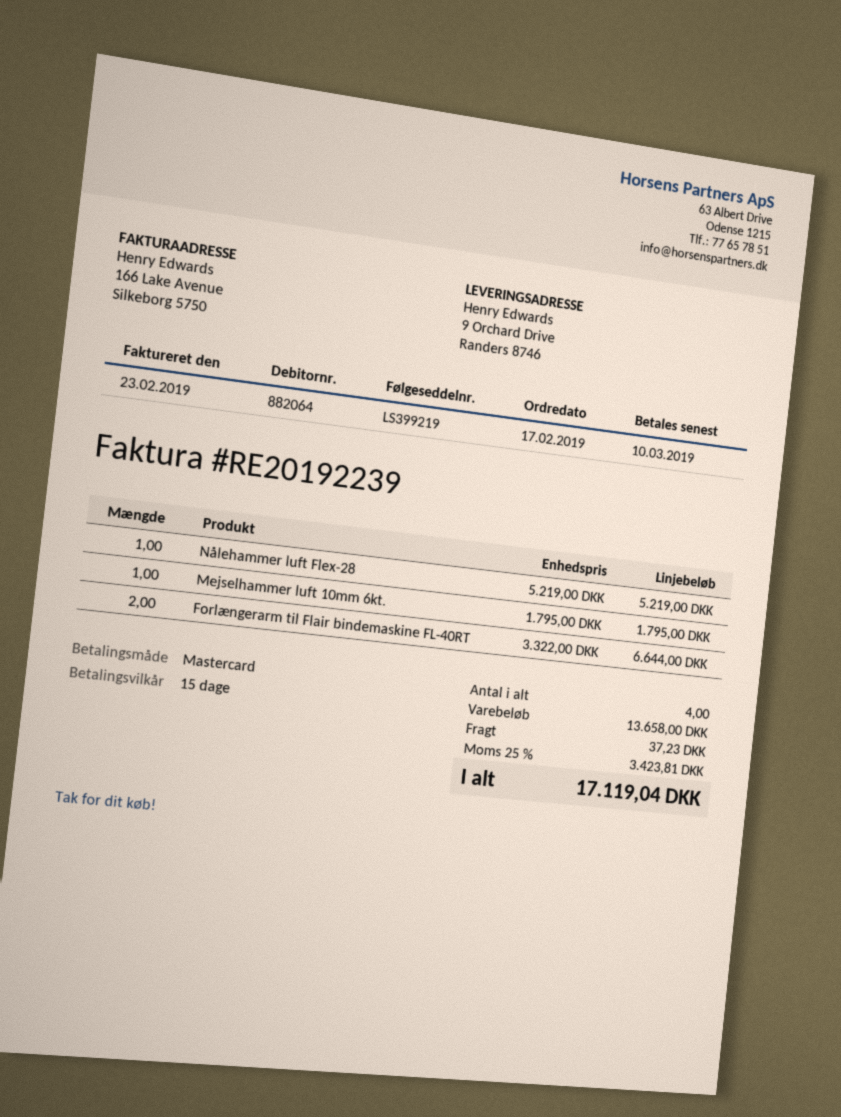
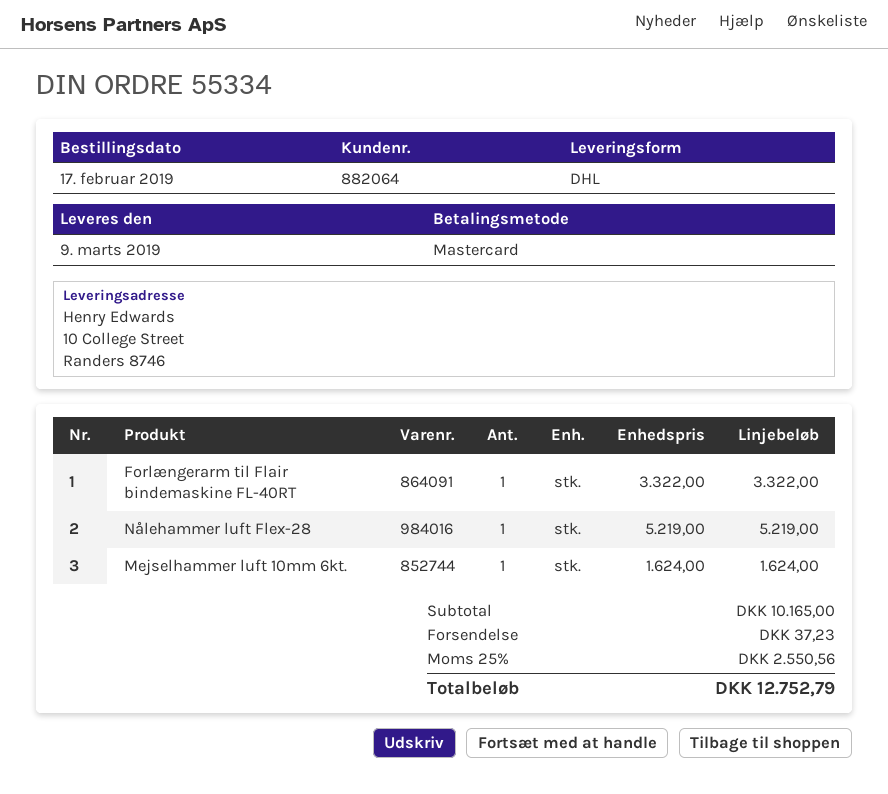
ship to: 9 Orchard Drive, Randers 8746 -> 10 College Street, Randers 8746
Mejselhammer luft 10mm 6kt.: 1 x 1795.00 = 1795.00 -> 1 x 1624.00 = 1624.00
Forlængerarm til Flair bindemaskine FL-40RT: 2 x 3322.00 = 6644.00 -> 1 x 3322.00 = 3322.00
subtotal: 13658.00 -> 10165.00
tax: 25% = 3423.81 -> 25% = 2550.56
total: 17119.04 -> 12752.79

